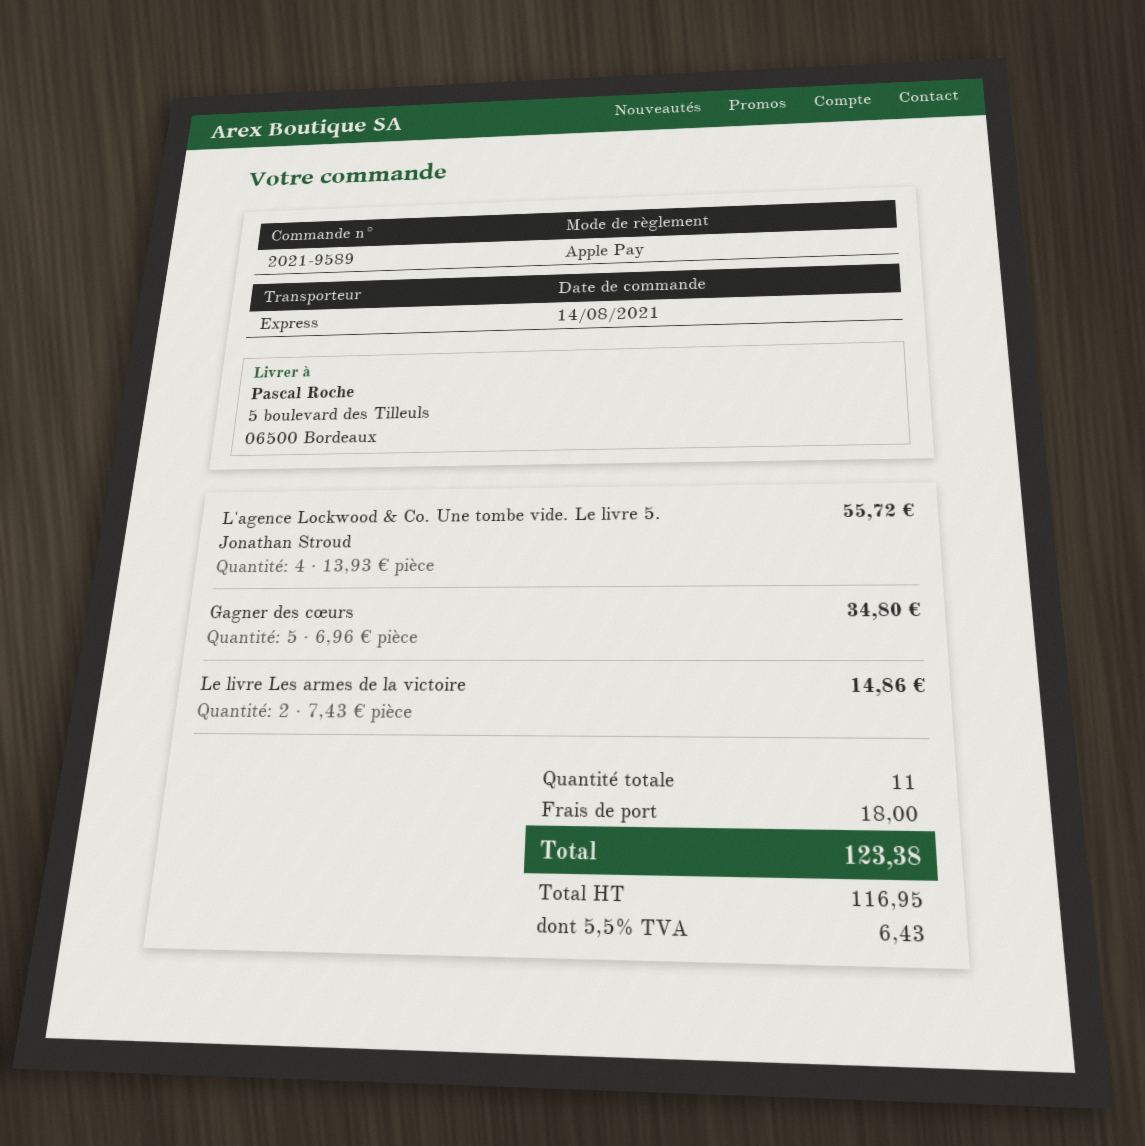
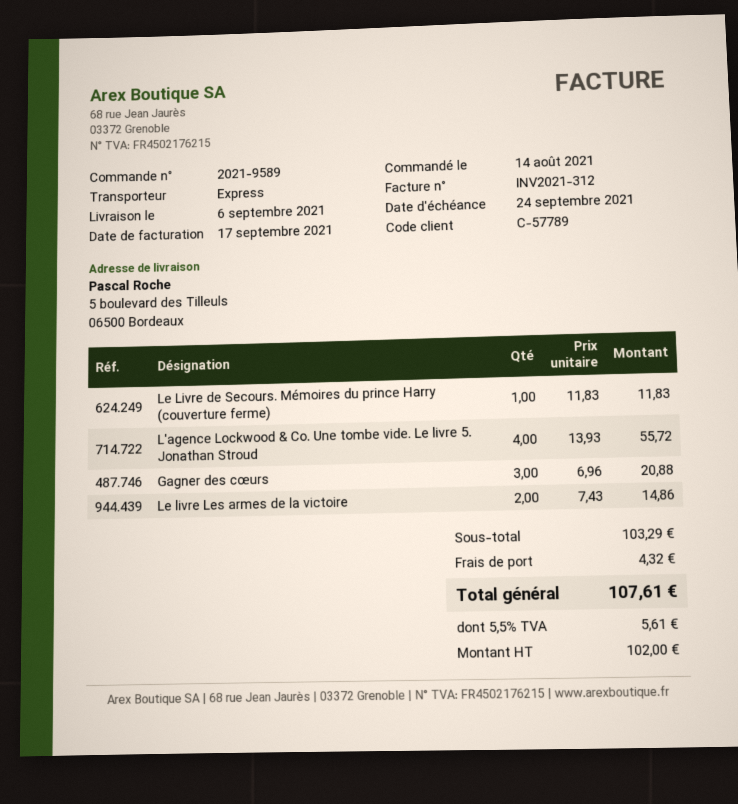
Gagner des cœurs: 5 x 6.96 = 34.80 -> 3 x 6.96 = 20.88
Le Livre de Secours. Mémoires du prince Harry (couverture ferme): none -> 1 x 11.83 = 11.83
shipping: 18.00 -> 4.32
net: 116.95 -> 102.00
tax: 5.5% = 6.43 -> 5.5% = 5.61
total: 123.38 -> 107.61

